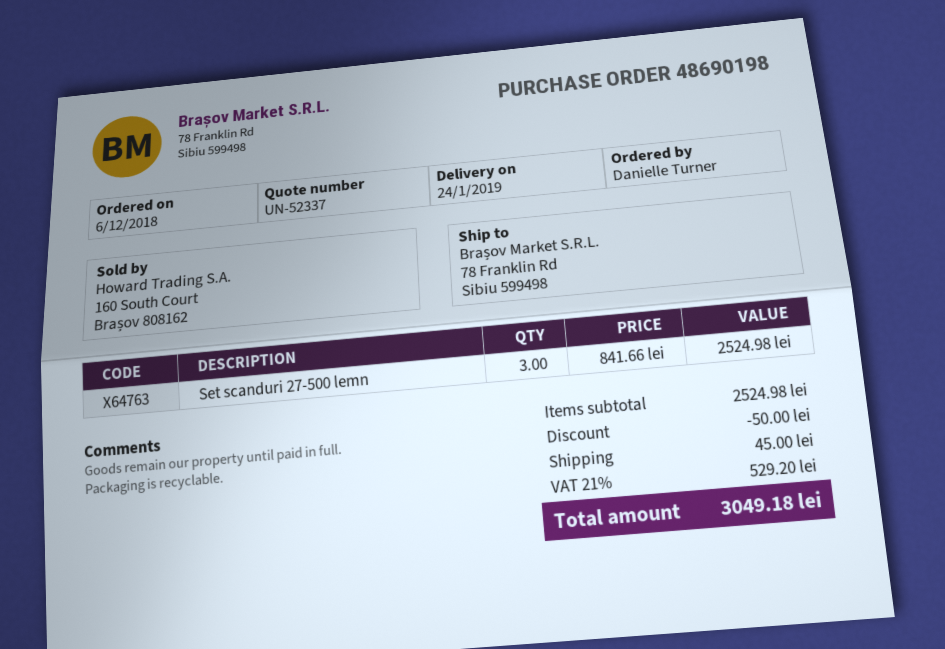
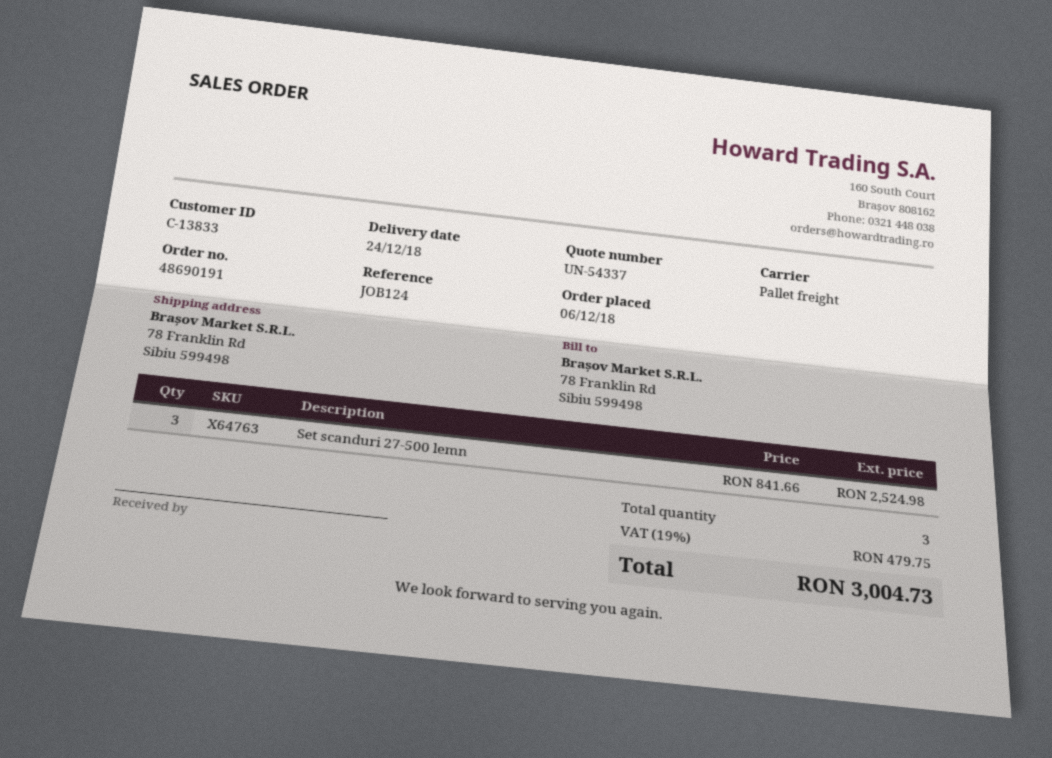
quote number: UN-52337 -> UN-54337
order number: 48690198 -> 48690191
delivery date: 2019-01-24 -> 2018-12-24
discount: 50.00 -> none
shipping: 45.00 -> none
tax: 21% = 529.20 -> 19% = 479.75
total: 3049.18 -> 3004.73

